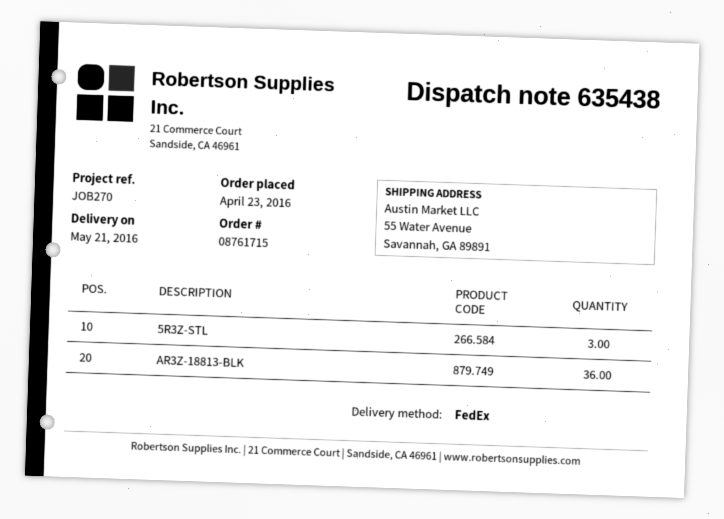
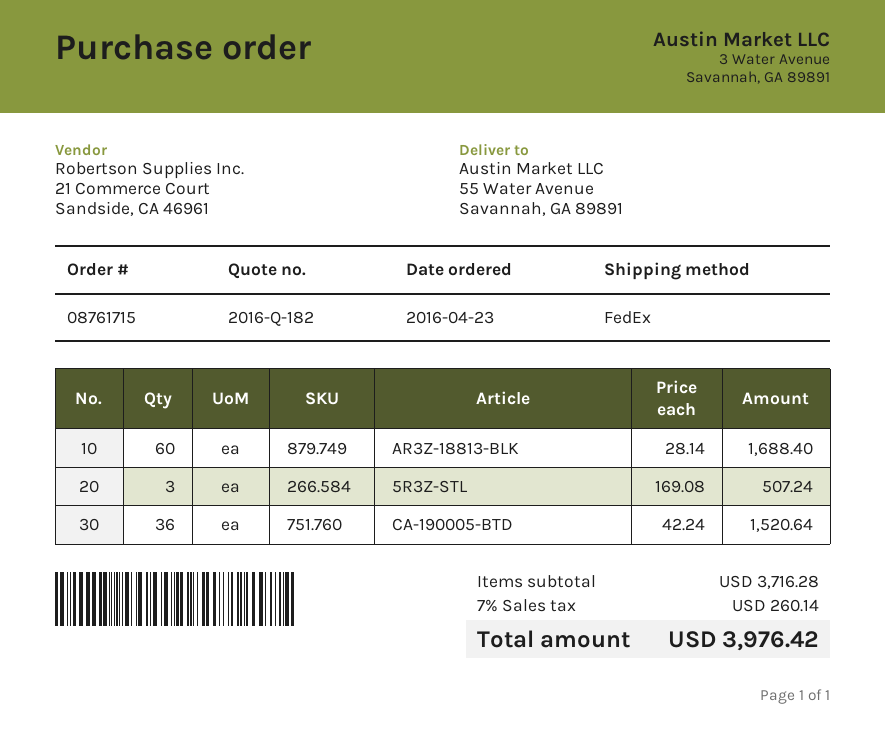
AR3Z-18813-BLK: 36 -> 60
CA-190005-BTD: none -> 36

